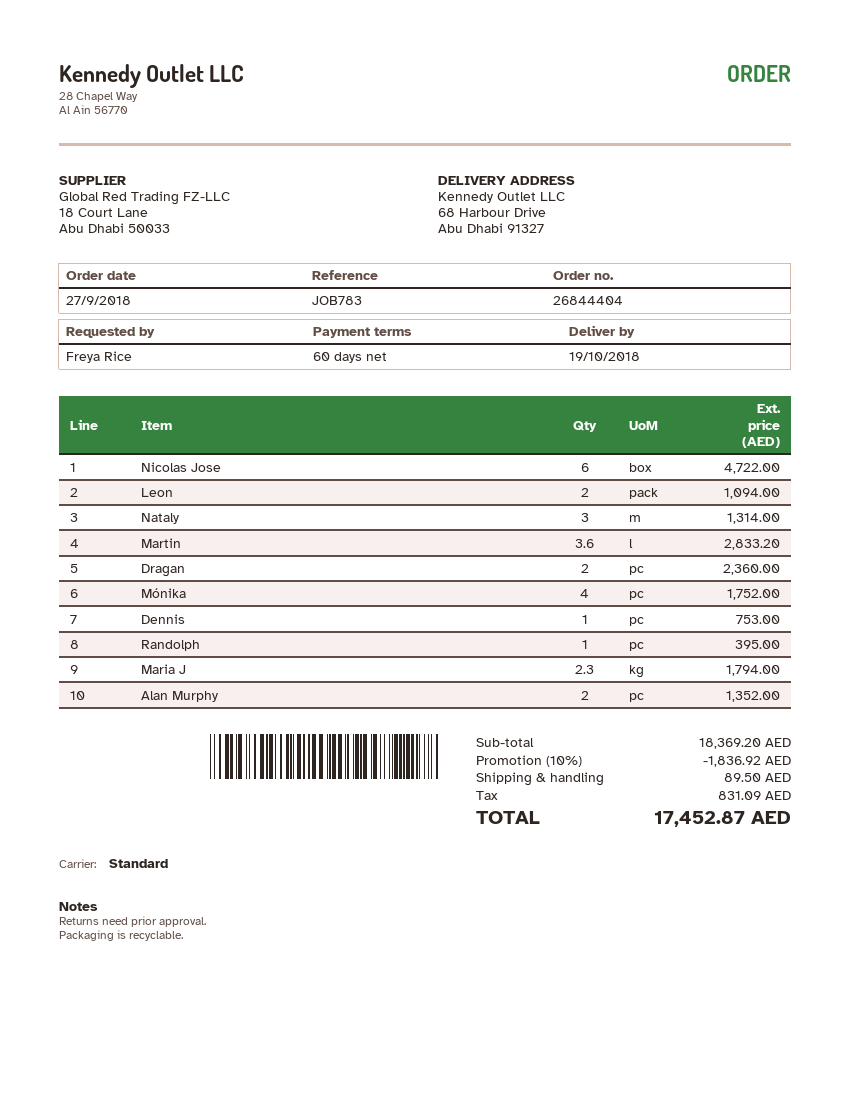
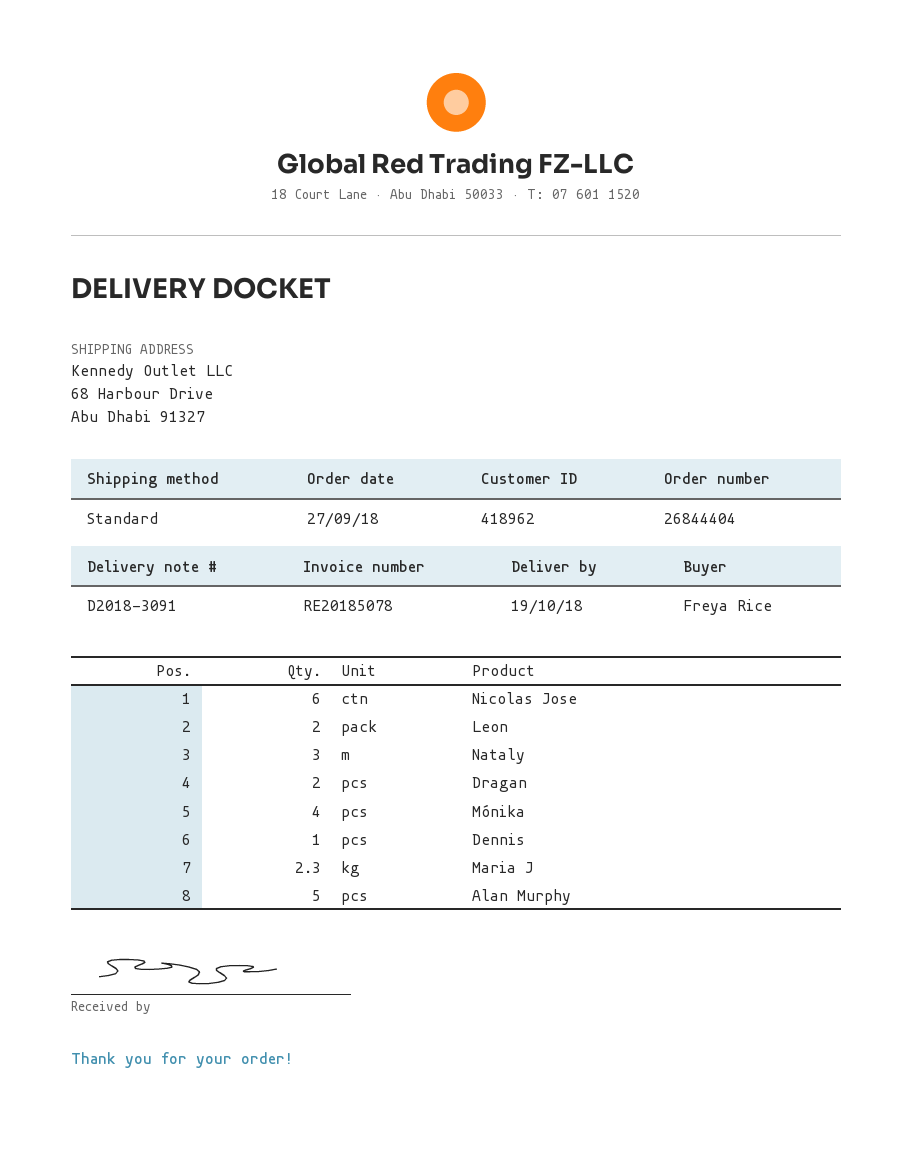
Martin: 3.6 -> none
Randolph: 1 -> none
Alan Murphy: 2 -> 5

